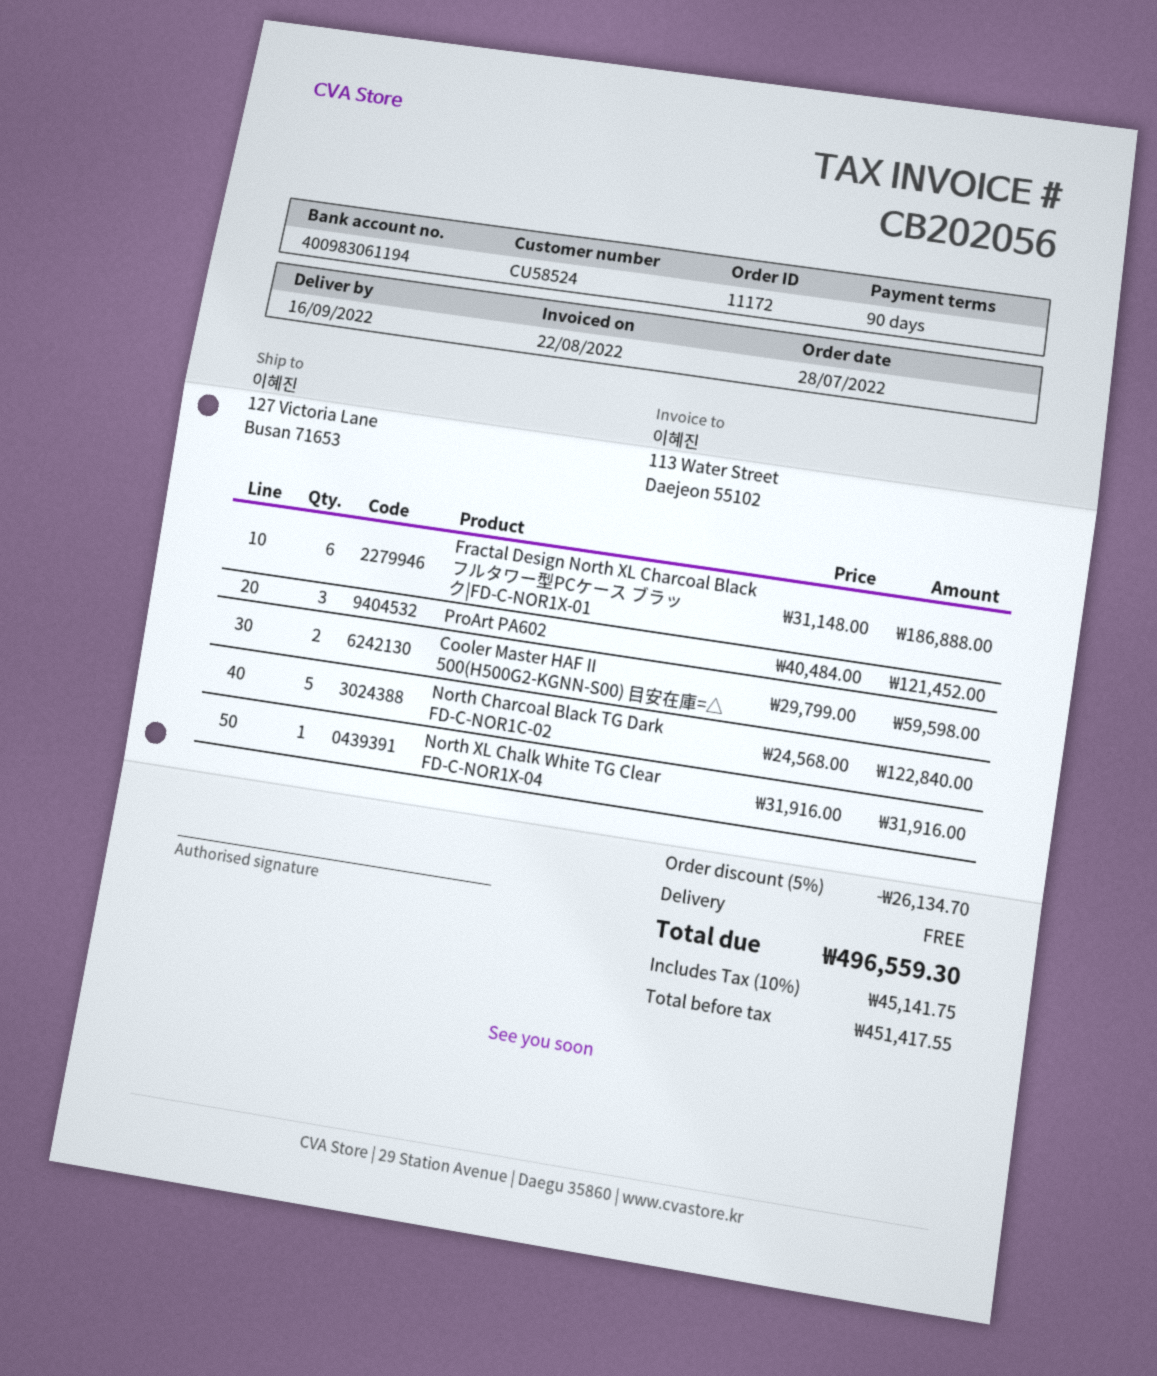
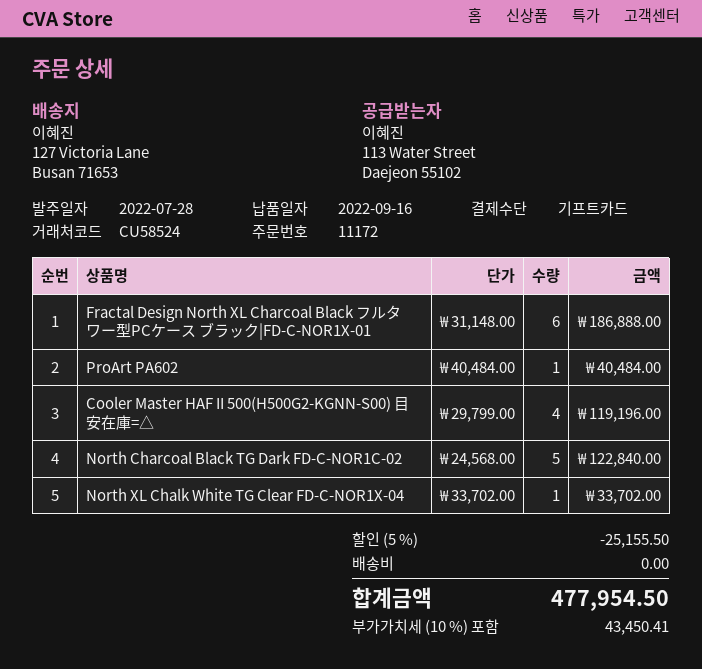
ProArt PA602: 3 x 40484.00 = 121452.00 -> 1 x 40484.00 = 40484.00
Cooler Master HAF II 500(H500G2-KGNN-S00) 目安在庫=△: 2 x 29799.00 = 59598.00 -> 4 x 29799.00 = 119196.00
North XL Chalk White TG Clear FD-C-NOR1X-04: 1 x 31916.00 = 31916.00 -> 1 x 33702.00 = 33702.00
discount: 5% = 26134.70 -> 5% = 25155.50
tax: 10% = 45141.75 -> 10% = 43450.41
total: 496559.30 -> 477954.50

